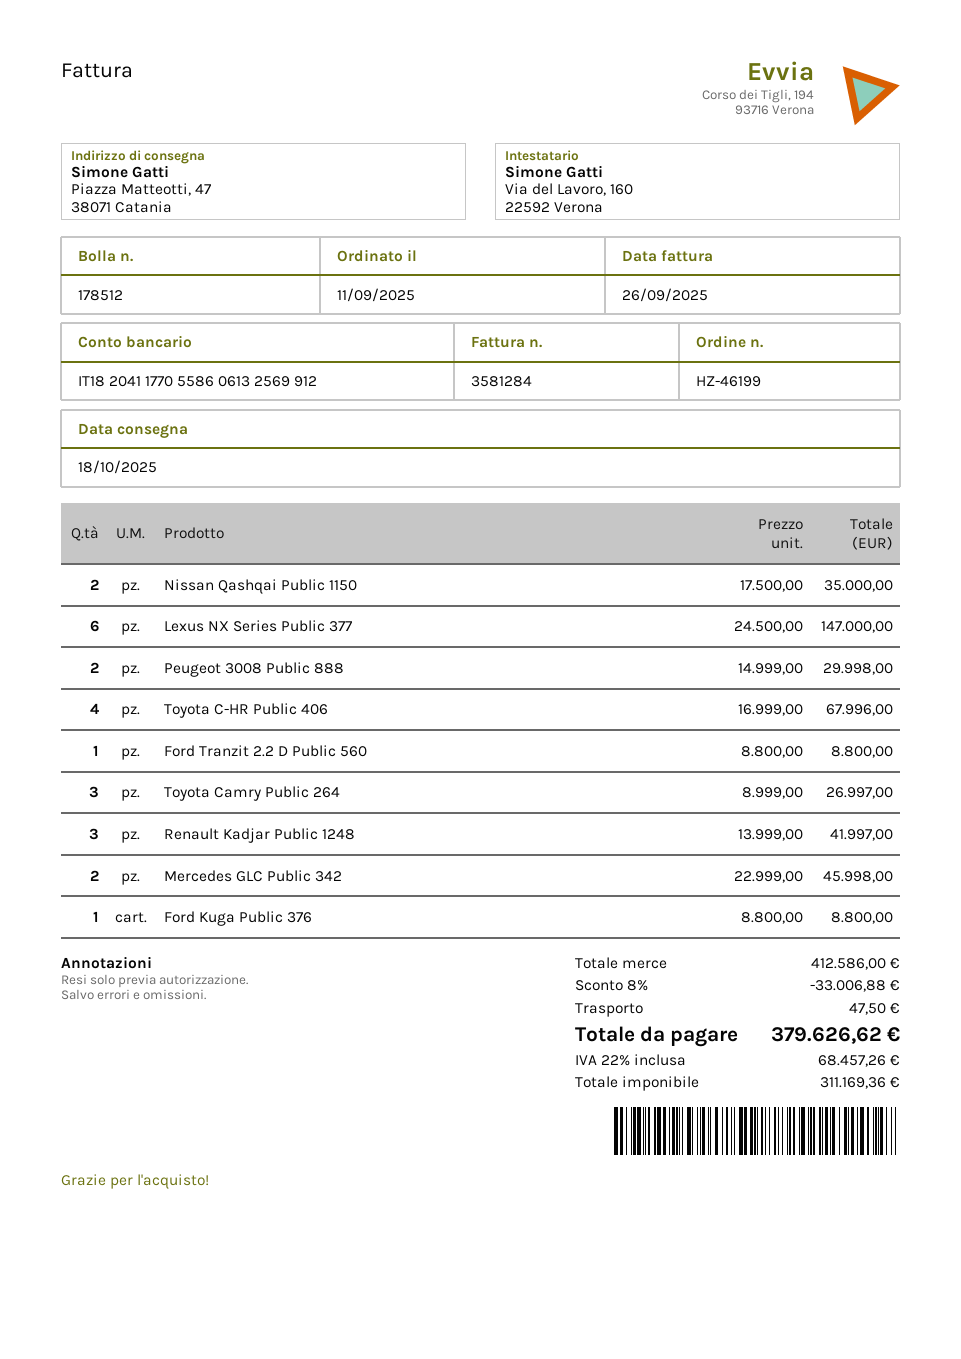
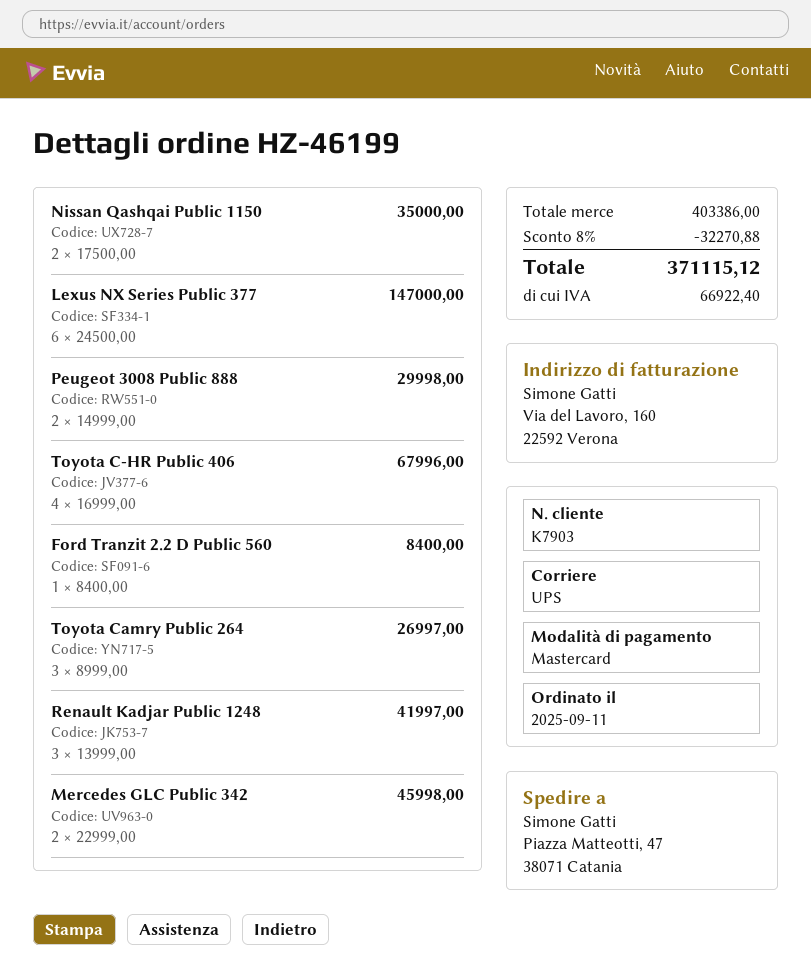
Ford Tranzit 2.2 D Public 560: 1 x 8800.00 = 8800.00 -> 1 x 8400.00 = 8400.00
Ford Kuga Public 376: 1 x 8800.00 = 8800.00 -> none
subtotal: 412586.00 -> 403386.00
discount: 8% = 33006.88 -> 8% = 32270.88
shipping: 47.50 -> none
tax: 68457.26 -> 66922.40
total: 379626.62 -> 371115.12

